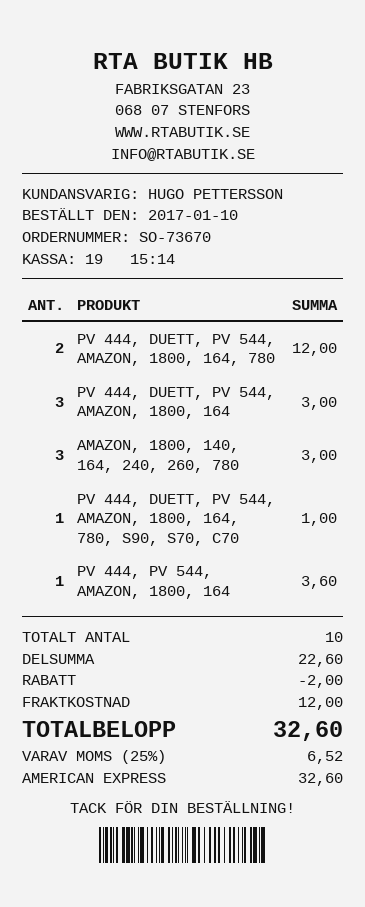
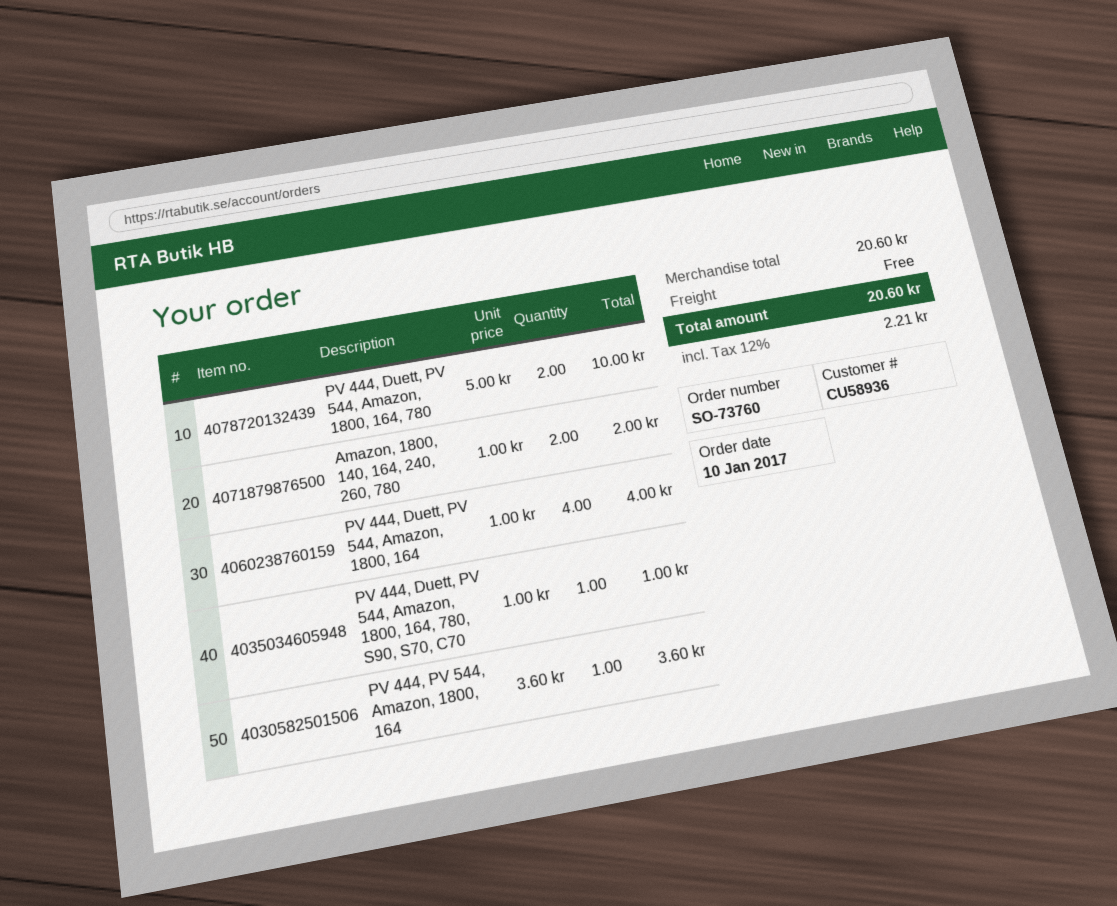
order number: SO-73670 -> SO-73760
PV 444, DUETT, PV 544, AMAZON, 1800, 164, 780: 2 for 12.00 -> 2 for 10.00
PV 444, DUETT, PV 544, AMAZON, 1800, 164: 3 for 3.00 -> 4 for 4.00
AMAZON, 1800, 140, 164, 240, 260, 780: 3 for 3.00 -> 2 for 2.00
subtotal: 22.60 -> 20.60
discount: 2.00 -> none
shipping: 12.00 -> 0.00
tax: 25% = 6.52 -> 12% = 2.21
total: 32.60 -> 20.60

